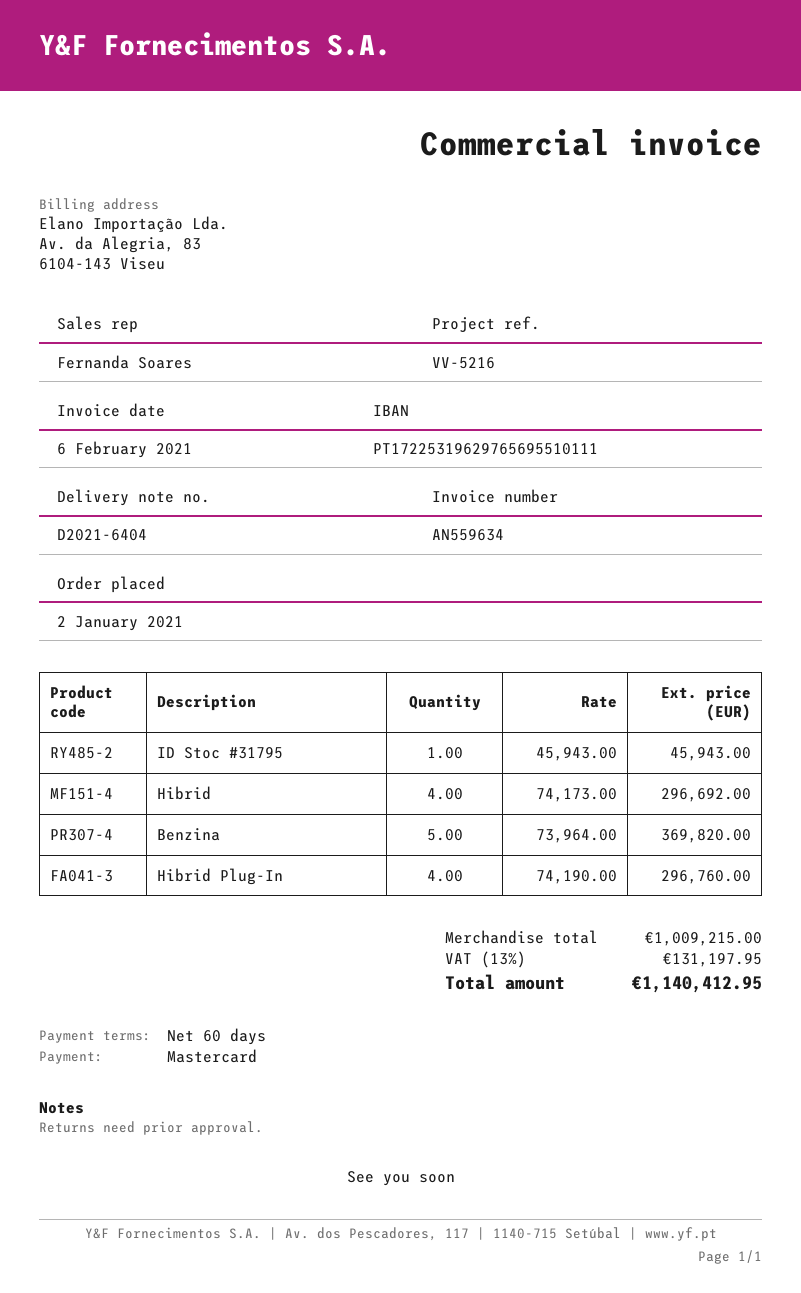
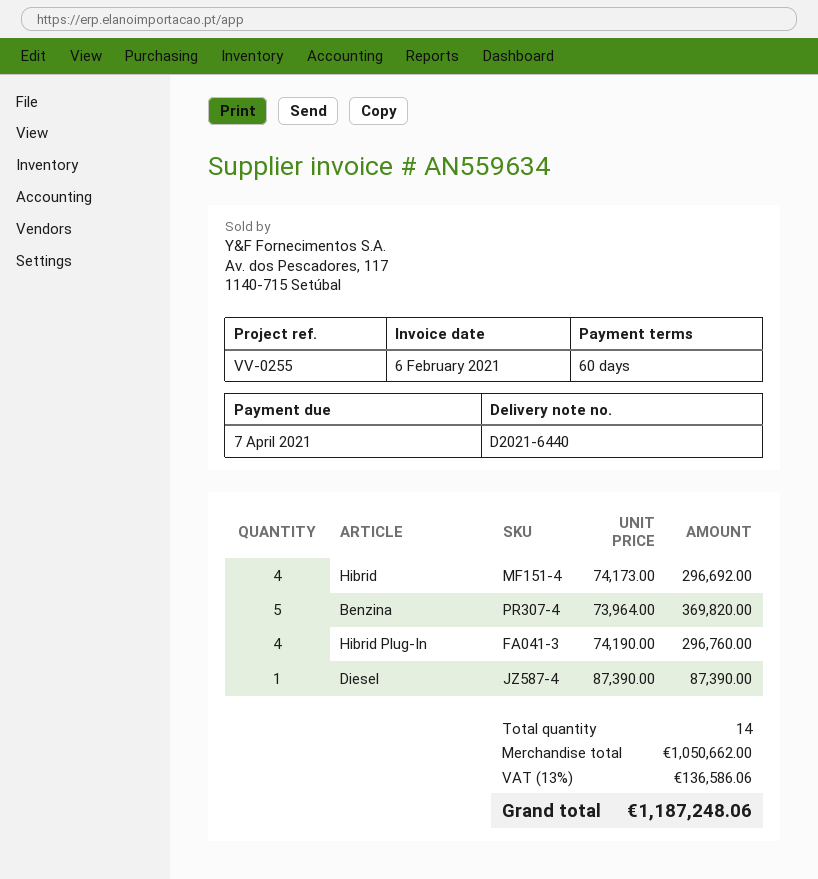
delivery note number: D2021-6404 -> D2021-6440
reference: VV-5216 -> VV-0255
ID Stoc #31795: 1 x 45943.00 = 45943.00 -> none
Diesel: none -> 1 x 87390.00 = 87390.00
subtotal: 1009215.00 -> 1050662.00
tax: 13% = 131197.95 -> 13% = 136586.06
total: 1140412.95 -> 1187248.06

